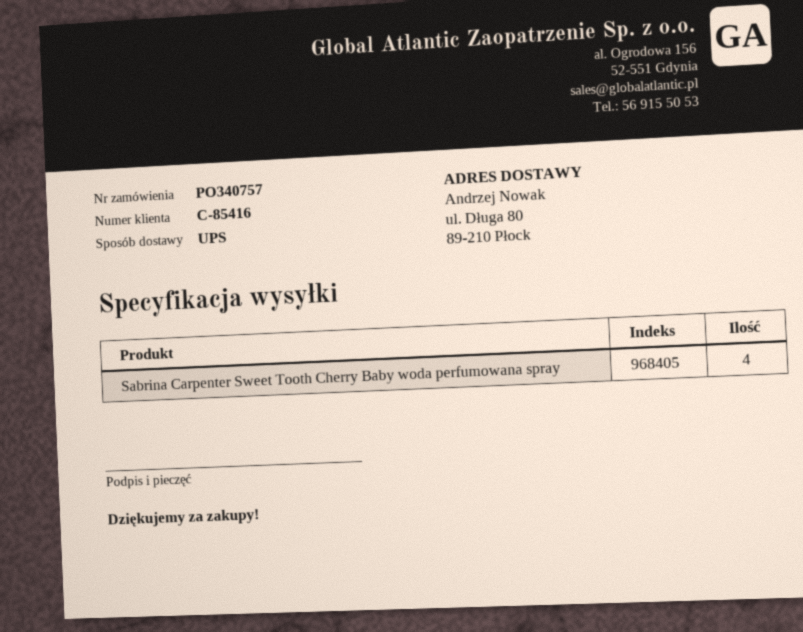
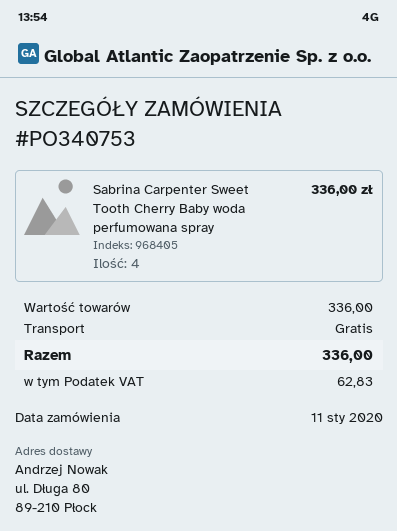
order number: PO340757 -> PO340753

